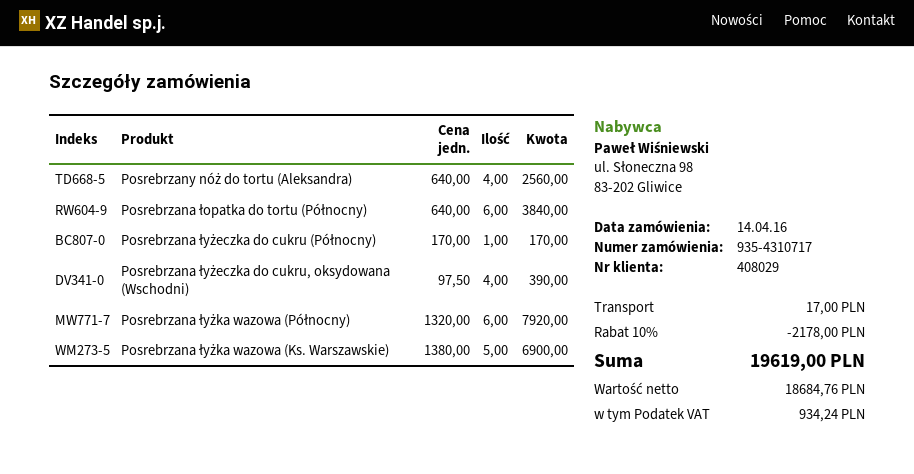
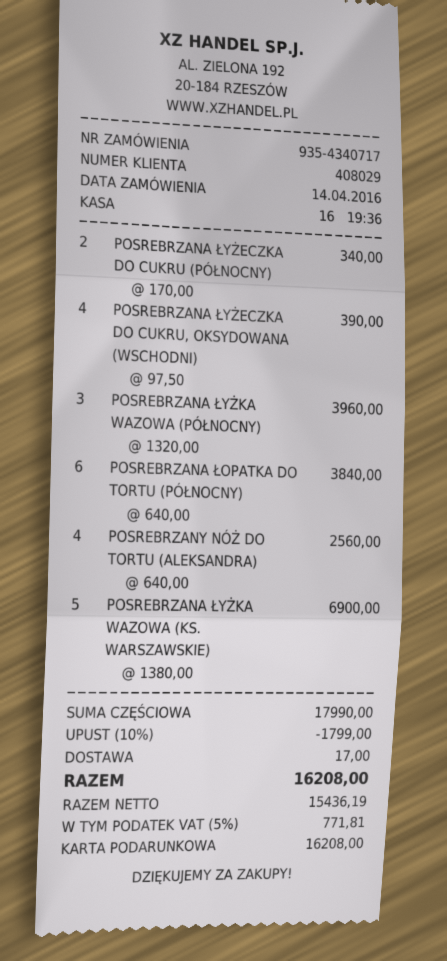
order number: 935-4310717 -> 935-4340717
Posrebrzana łyżeczka do cukru (Północny): 1 x 170.00 = 170.00 -> 2 x 170.00 = 340.00
Posrebrzana łyżka wazowa (Północny): 6 x 1320.00 = 7920.00 -> 3 x 1320.00 = 3960.00
discount: 10% = 2178.00 -> 10% = 1799.00
net: 18684.76 -> 15436.19
tax: 934.24 -> 771.81
total: 19619.00 -> 16208.00

